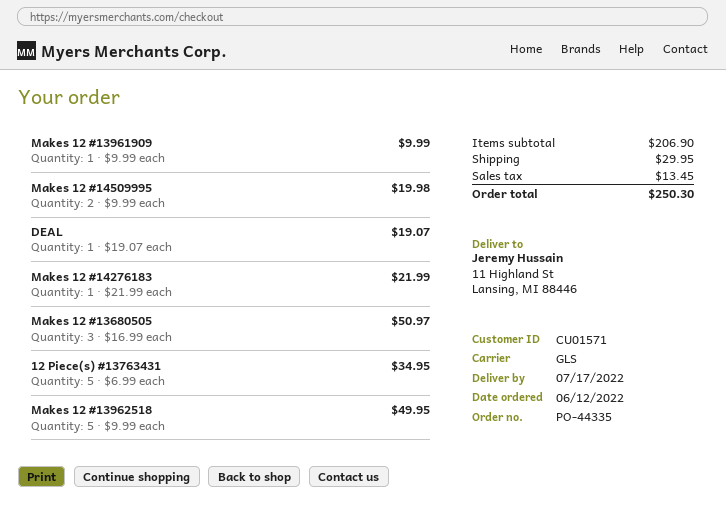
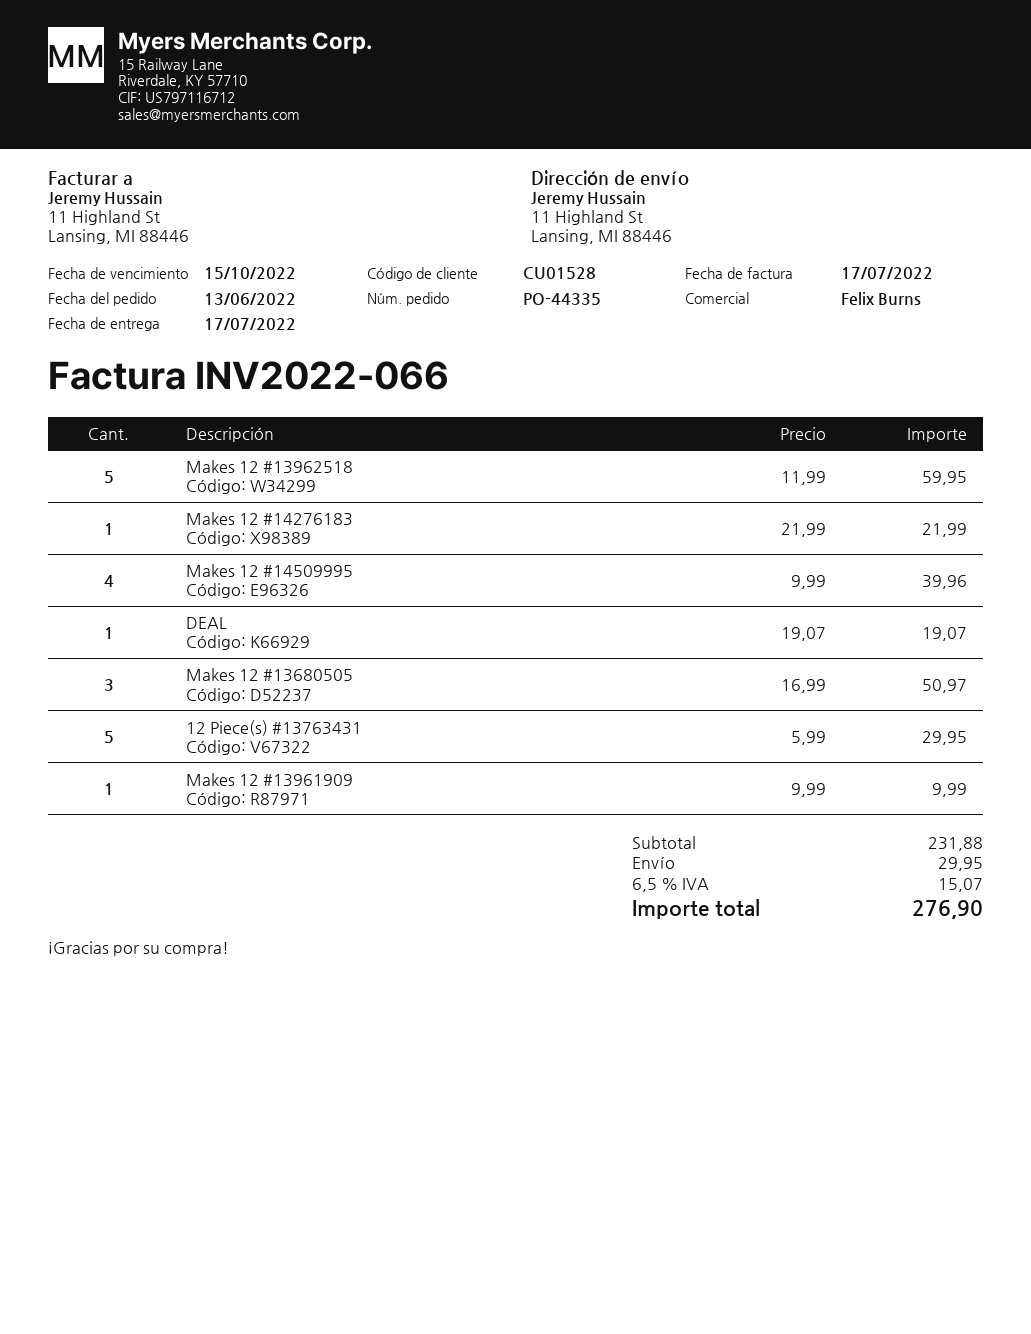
order date: 2022-06-12 -> 2022-06-13
customer number: CU01571 -> CU01528
Makes 12 #14509995: 2 x 9.99 = 19.98 -> 4 x 9.99 = 39.96
12 Piece(s) #13763431: 5 x 6.99 = 34.95 -> 5 x 5.99 = 29.95
Makes 12 #13962518: 5 x 9.99 = 49.95 -> 5 x 11.99 = 59.95
subtotal: 206.90 -> 231.88
tax: 13.45 -> 15.07
total: 250.30 -> 276.90

